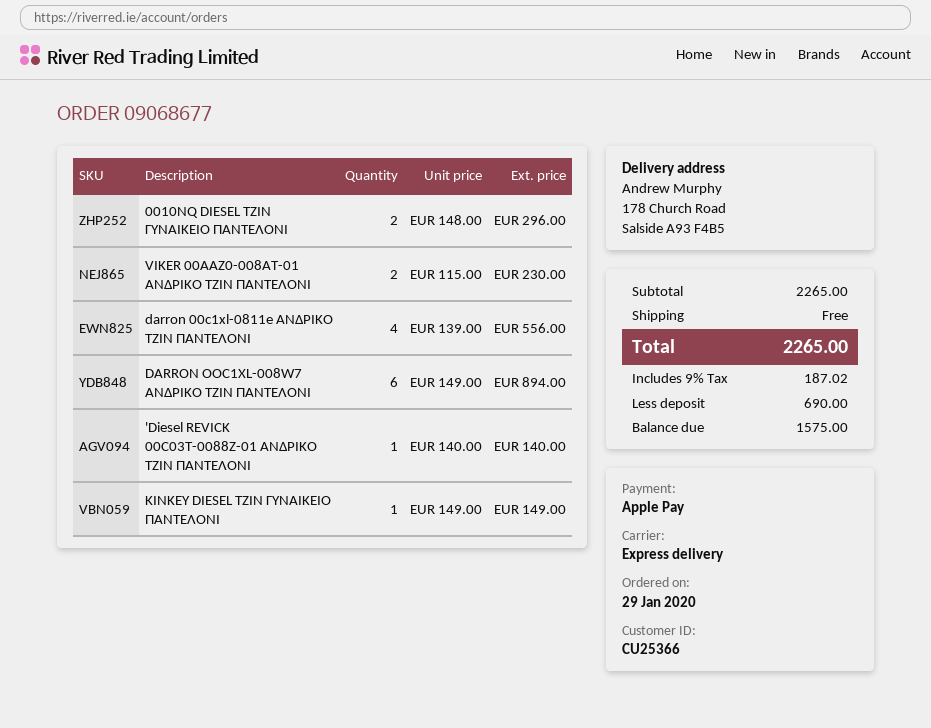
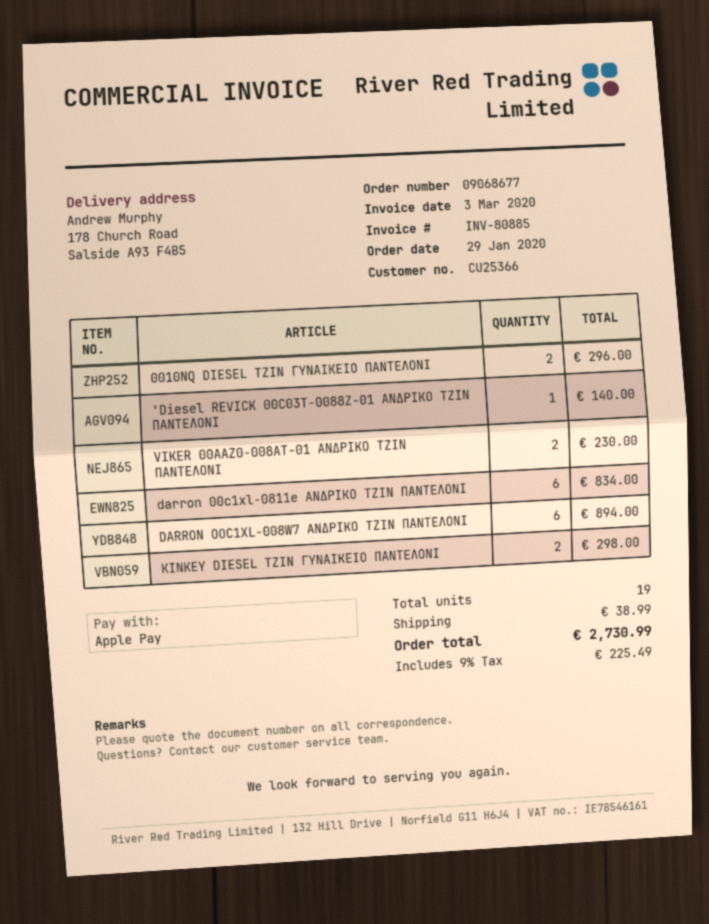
darron 00c1xl-0811e ΑΝΔΡΙΚΟ ΤΖΙΝ ΠΑΝΤΕΛΟΝΙ: 4 for 556.00 -> 6 for 834.00
KINKEY DIESEL ΤΖΙΝ ΓΥΝΑΙΚΕΙΟ ΠΑΝΤΕΛΟΝΙ: 1 for 149.00 -> 2 for 298.00
shipping: 0.00 -> 38.99
tax: 9% = 187.02 -> 9% = 225.49
total: 2265.00 -> 2730.99

